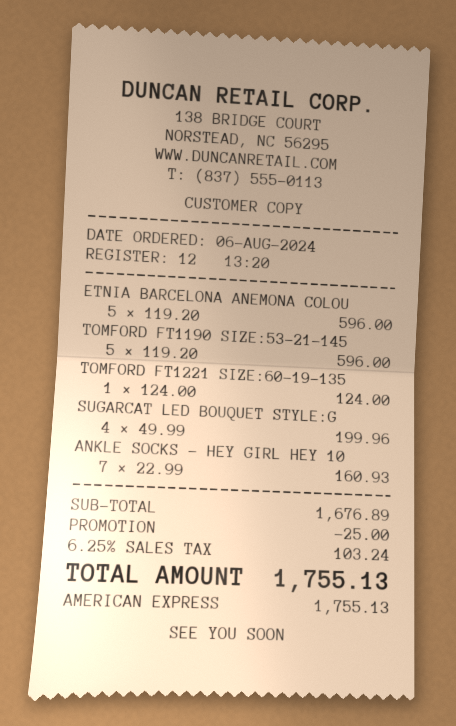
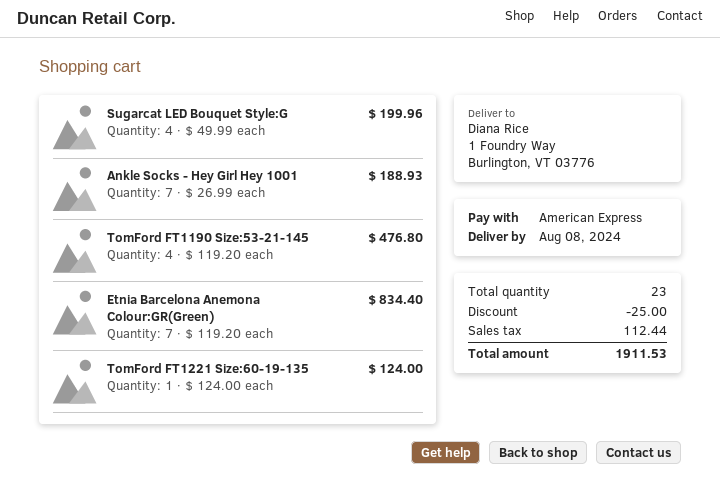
ETNIA BARCELONA ANEMONA COLOU: 5 x 119.20 = 596.00 -> 7 x 119.20 = 834.40
TOMFORD FT1190 SIZE:53-21-145: 5 x 119.20 = 596.00 -> 4 x 119.20 = 476.80
ANKLE SOCKS - HEY GIRL HEY 10: 7 x 22.99 = 160.93 -> 7 x 26.99 = 188.93
tax: 103.24 -> 112.44
total: 1755.13 -> 1911.53

